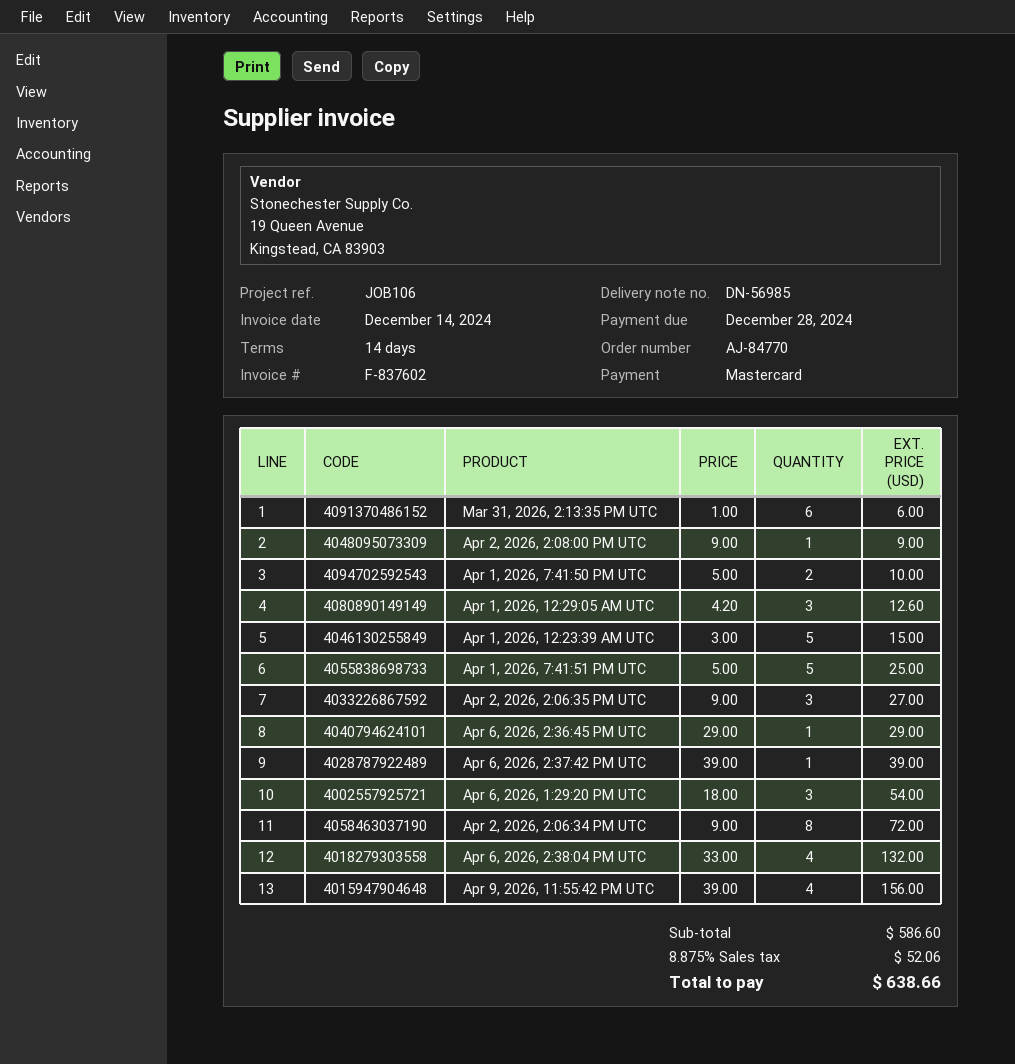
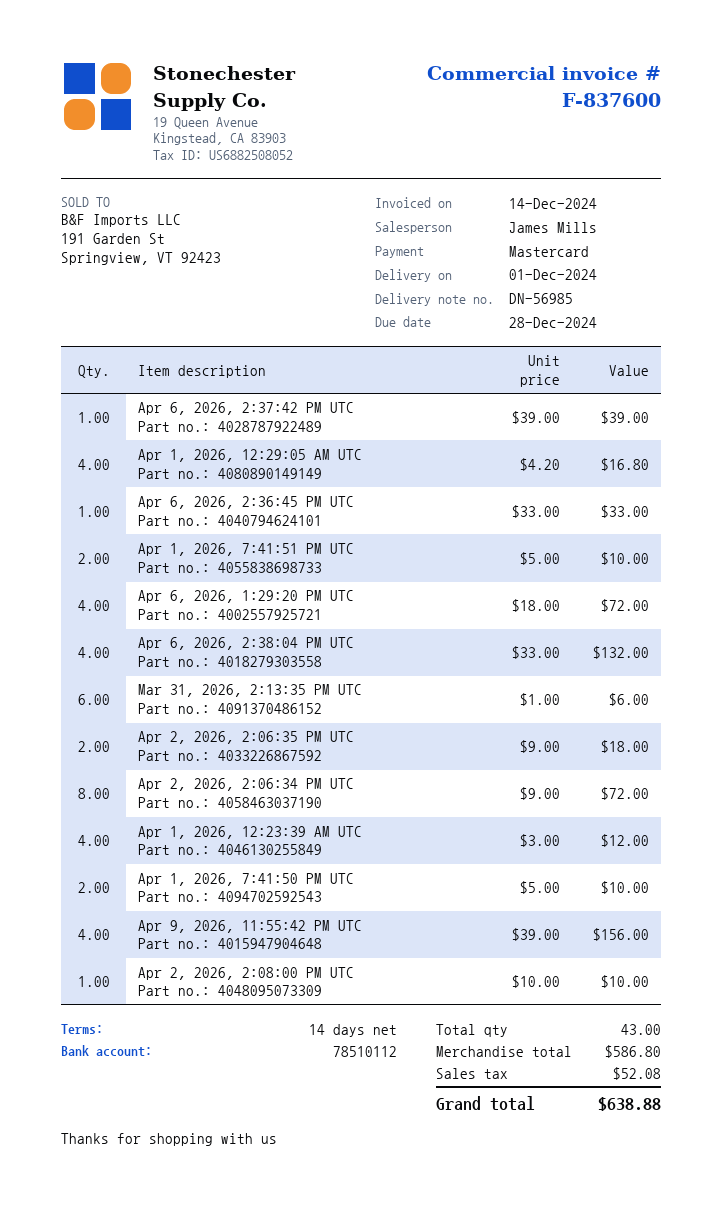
invoice number: F-837602 -> F-837600
Apr 2, 2026, 2:08:00 PM UTC: 1 x 9.00 = 9.00 -> 1 x 10.00 = 10.00
Apr 1, 2026, 12:29:05 AM UTC: 3 x 4.20 = 12.60 -> 4 x 4.20 = 16.80
Apr 1, 2026, 12:23:39 AM UTC: 5 x 3.00 = 15.00 -> 4 x 3.00 = 12.00
Apr 1, 2026, 7:41:51 PM UTC: 5 x 5.00 = 25.00 -> 2 x 5.00 = 10.00
Apr 2, 2026, 2:06:35 PM UTC: 3 x 9.00 = 27.00 -> 2 x 9.00 = 18.00
Apr 6, 2026, 2:36:45 PM UTC: 1 x 29.00 = 29.00 -> 1 x 33.00 = 33.00
Apr 6, 2026, 1:29:20 PM UTC: 3 x 18.00 = 54.00 -> 4 x 18.00 = 72.00
subtotal: 586.60 -> 586.80
tax: 52.06 -> 52.08
total: 638.66 -> 638.88

